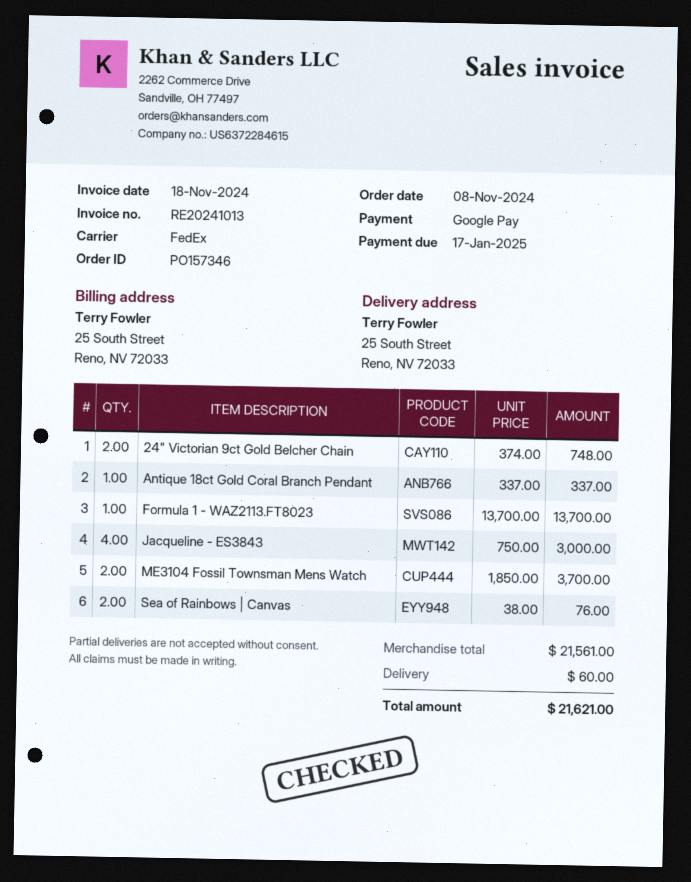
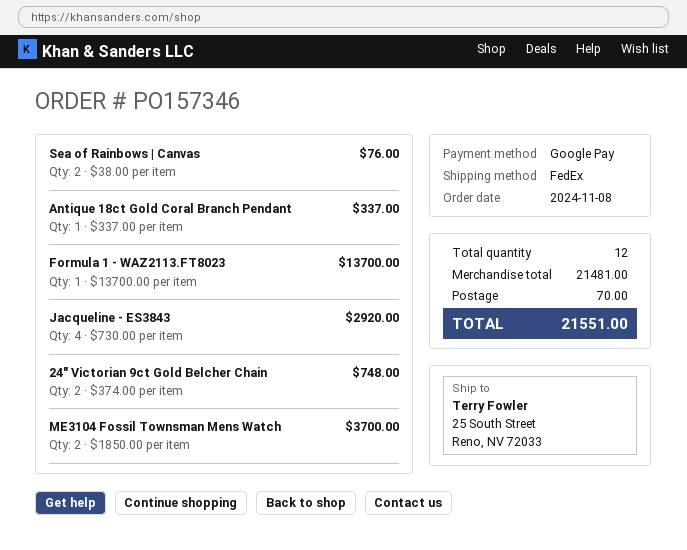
Jacqueline - ES3843: 4 x 750.00 = 3000.00 -> 4 x 730.00 = 2920.00
subtotal: 21561.00 -> 21481.00
shipping: 60.00 -> 70.00
total: 21621.00 -> 21551.00

